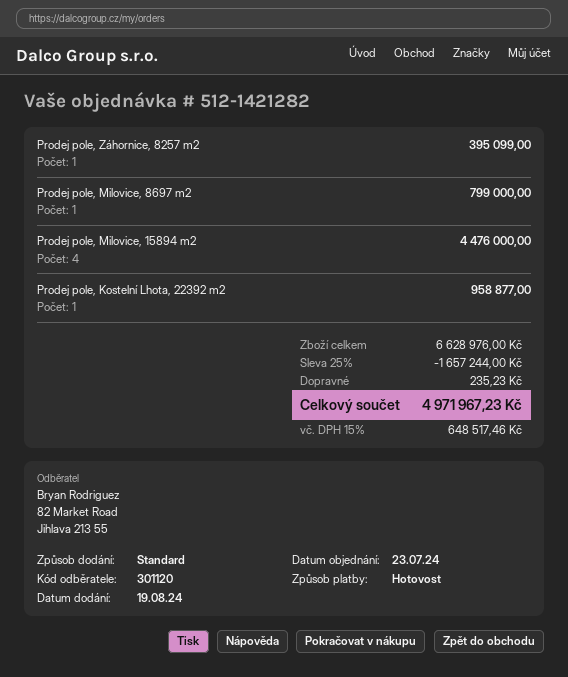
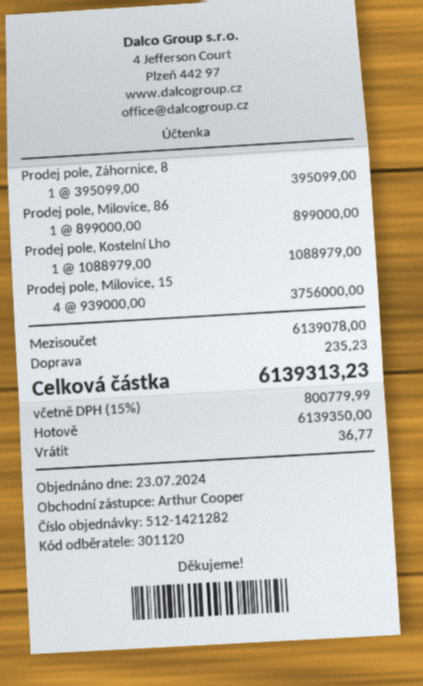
Prodej pole, Milovice, 8697 m2: 1 for 799000.00 -> 1 for 899000.00
Prodej pole, Milovice, 15894 m2: 4 for 4476000.00 -> 4 for 3756000.00
Prodej pole, Kostelní Lhota, 22392 m2: 1 for 958877.00 -> 1 for 1088979.00
subtotal: 6628976.00 -> 6139078.00
discount: 25% = 1657244.00 -> none
tax: 15% = 648517.46 -> 15% = 800779.99
total: 4971967.23 -> 6139313.23

